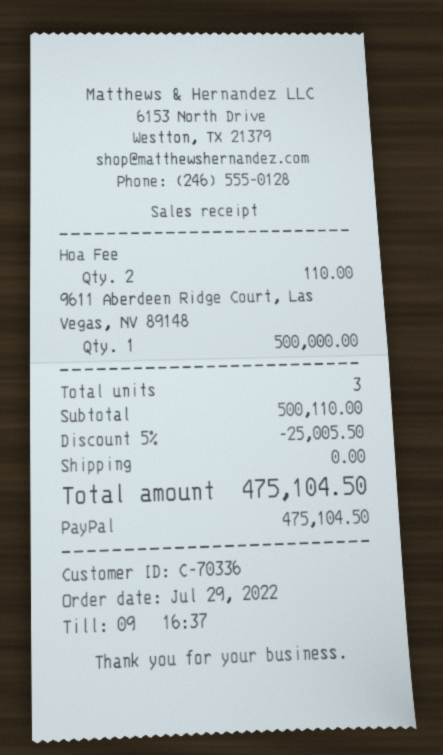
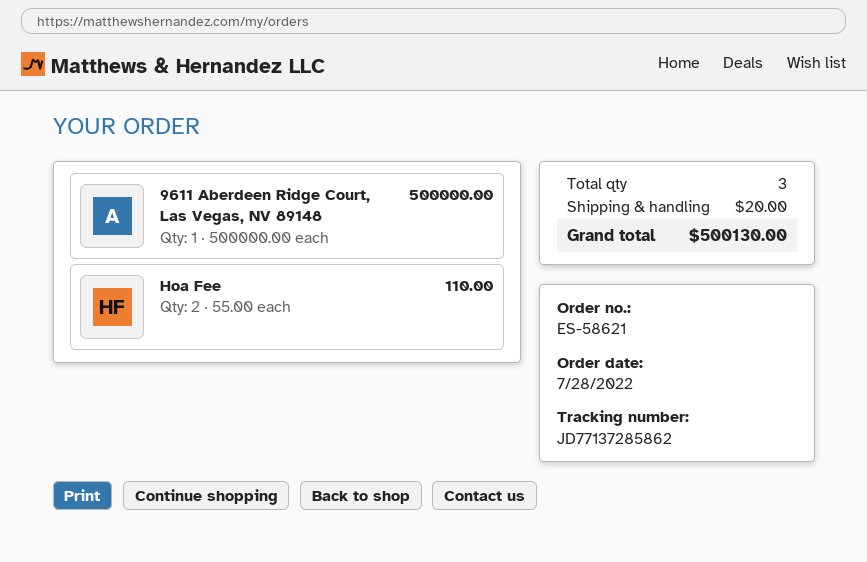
order date: 2022-07-29 -> 2022-07-28
discount: 5% = 25005.50 -> none
shipping: 0.00 -> 20.00
total: 475104.50 -> 500130.00

